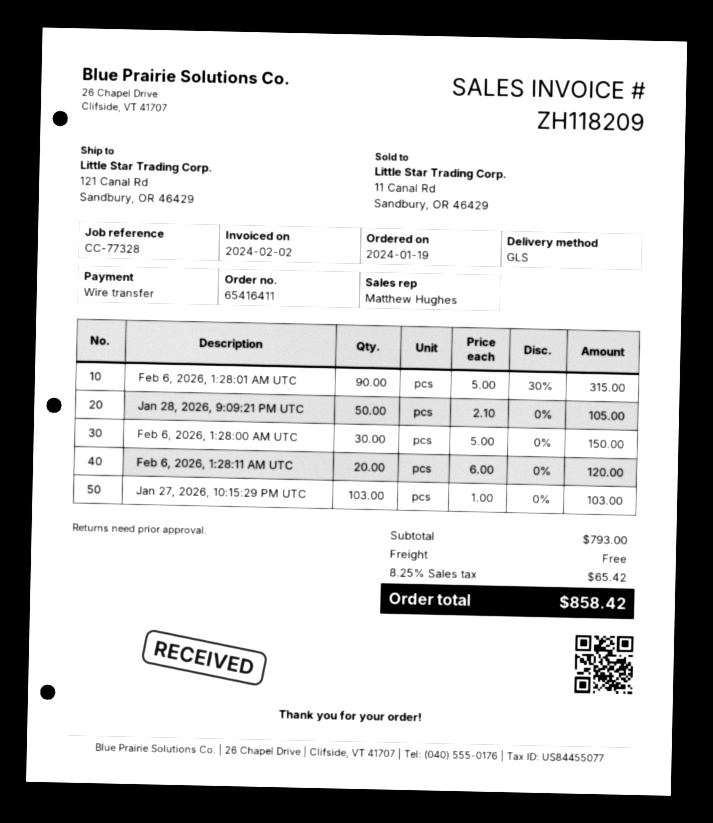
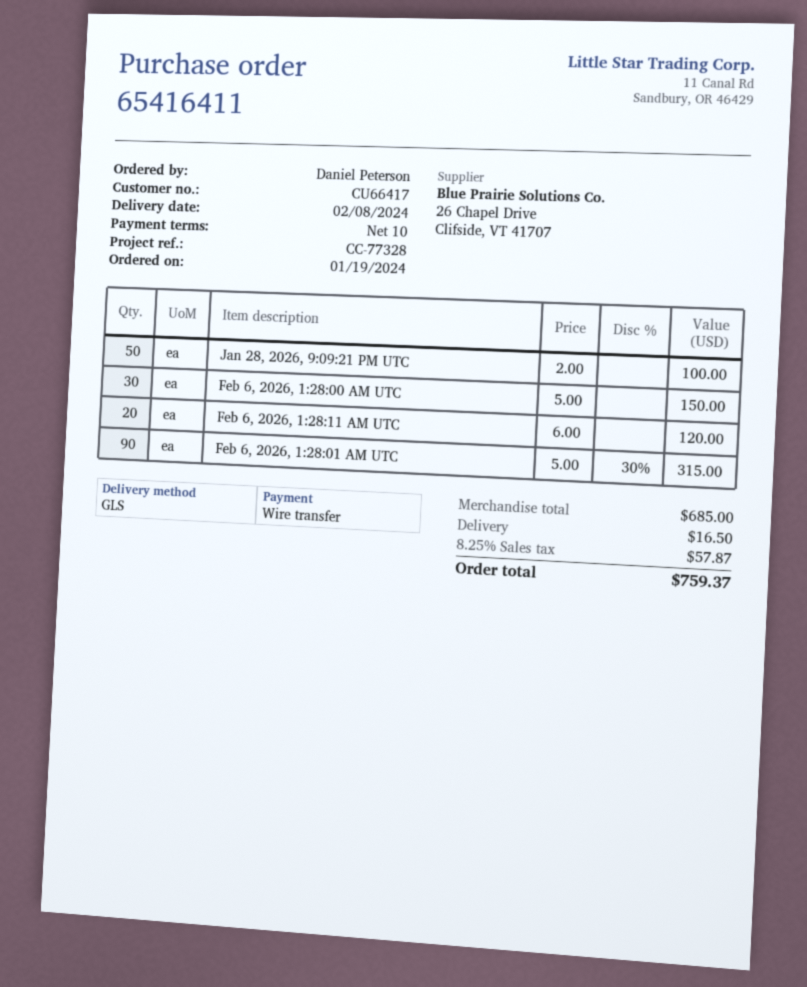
Jan 28, 2026, 9:09:21 PM UTC: 50 x 2.10 = 105.00 -> 50 x 2.00 = 100.00
Jan 27, 2026, 10:15:29 PM UTC: 103 x 1.00 = 103.00 -> none
subtotal: 793.00 -> 685.00
shipping: 0.00 -> 16.50
tax: 8.25% = 65.42 -> 8.25% = 57.87
total: 858.42 -> 759.37

